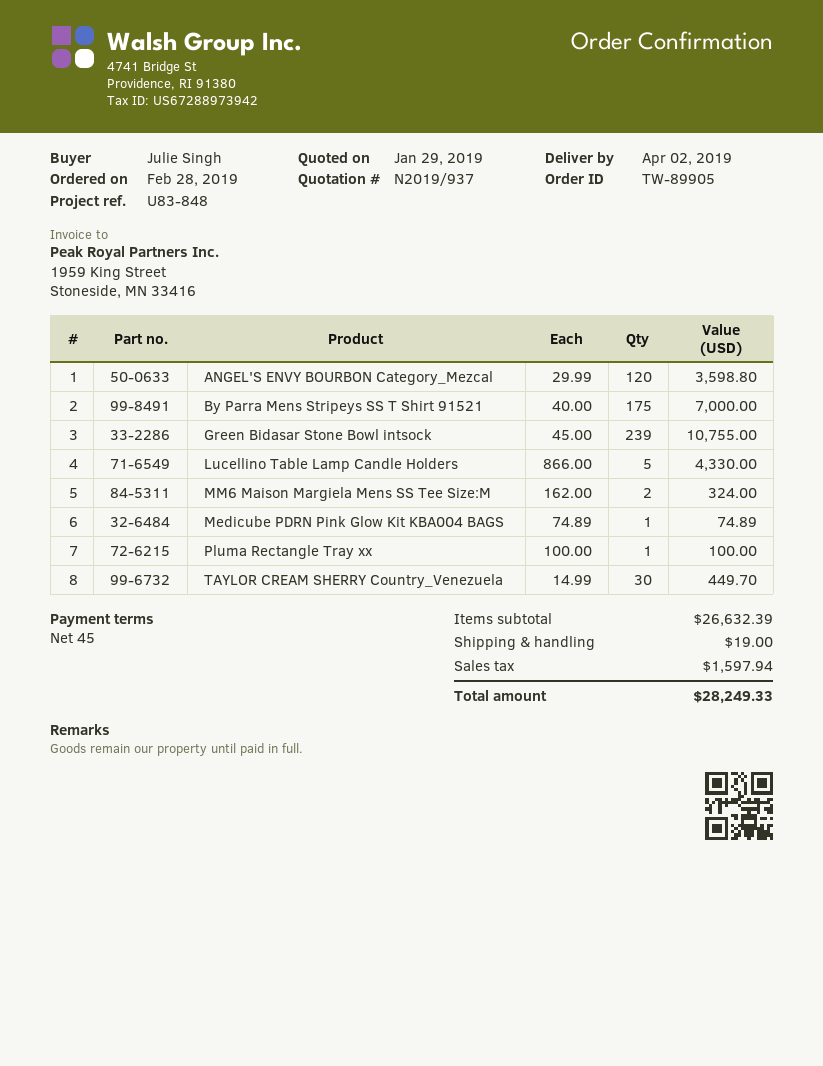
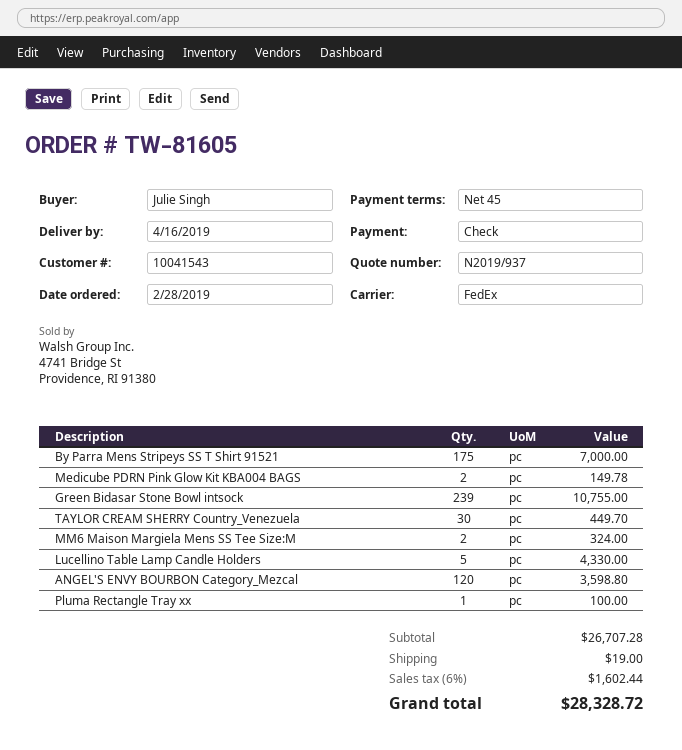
order number: TW-89905 -> TW-81605
delivery date: 2019-04-02 -> 2019-04-16
Medicube PDRN Pink Glow Kit KBA004 BAGS: 1 for 74.89 -> 2 for 149.78
subtotal: 26632.39 -> 26707.28
tax: 1597.94 -> 1602.44
total: 28249.33 -> 28328.72

